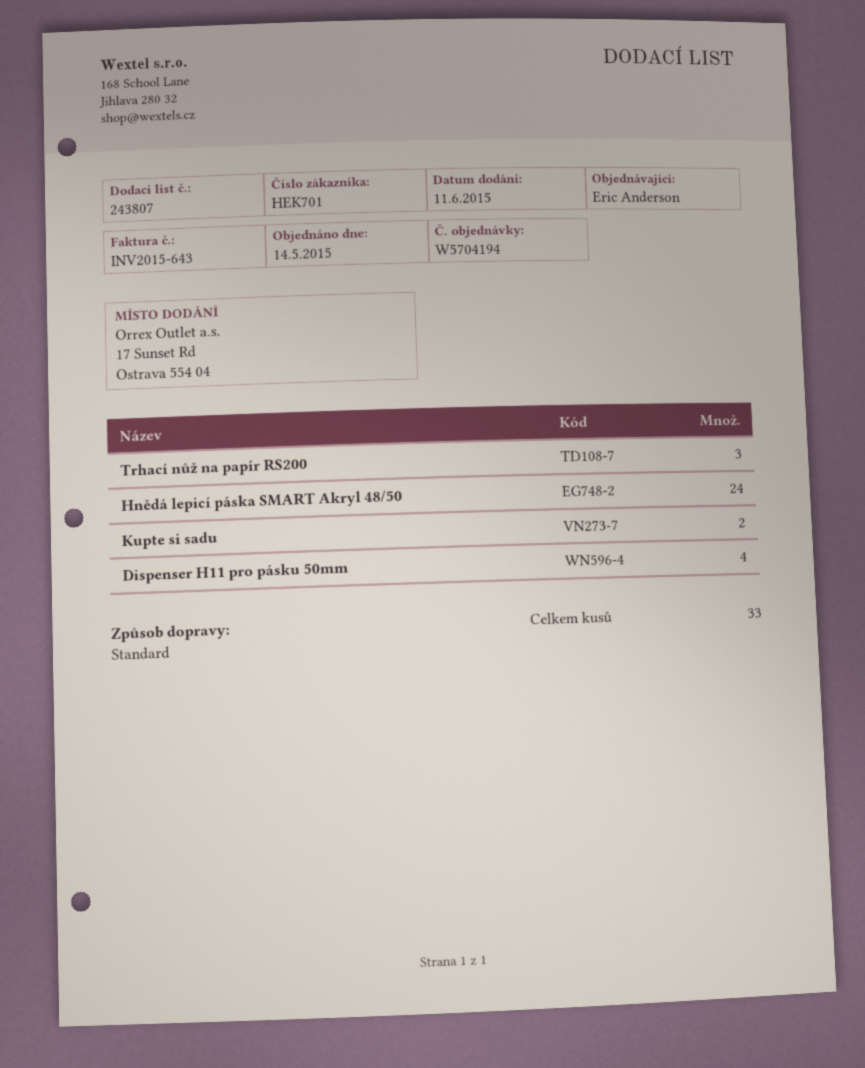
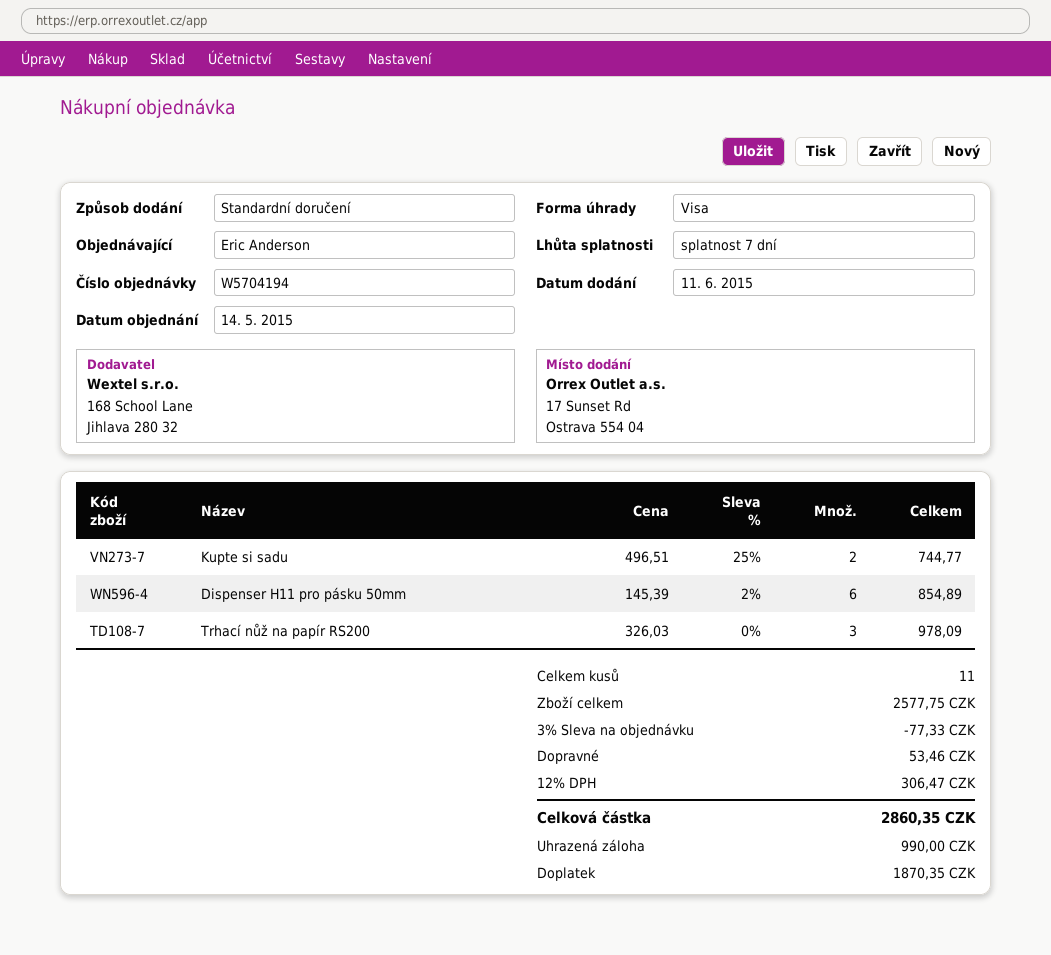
Hnědá lepicí páska SMART Akryl 48/50: 24 -> none
Dispenser H11 pro pásku 50mm: 4 -> 6
total quantity: 33 -> 11

